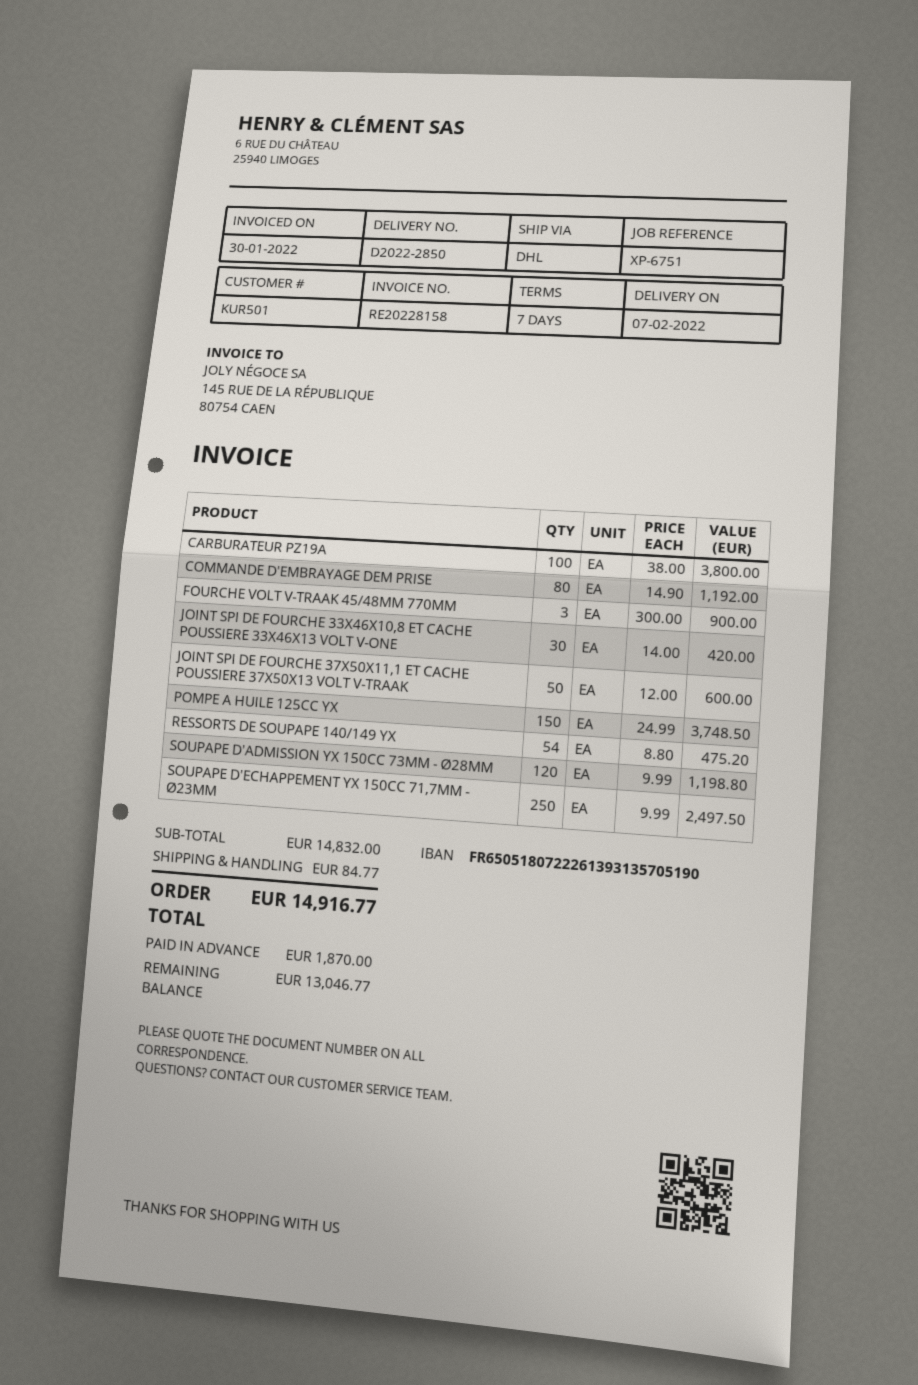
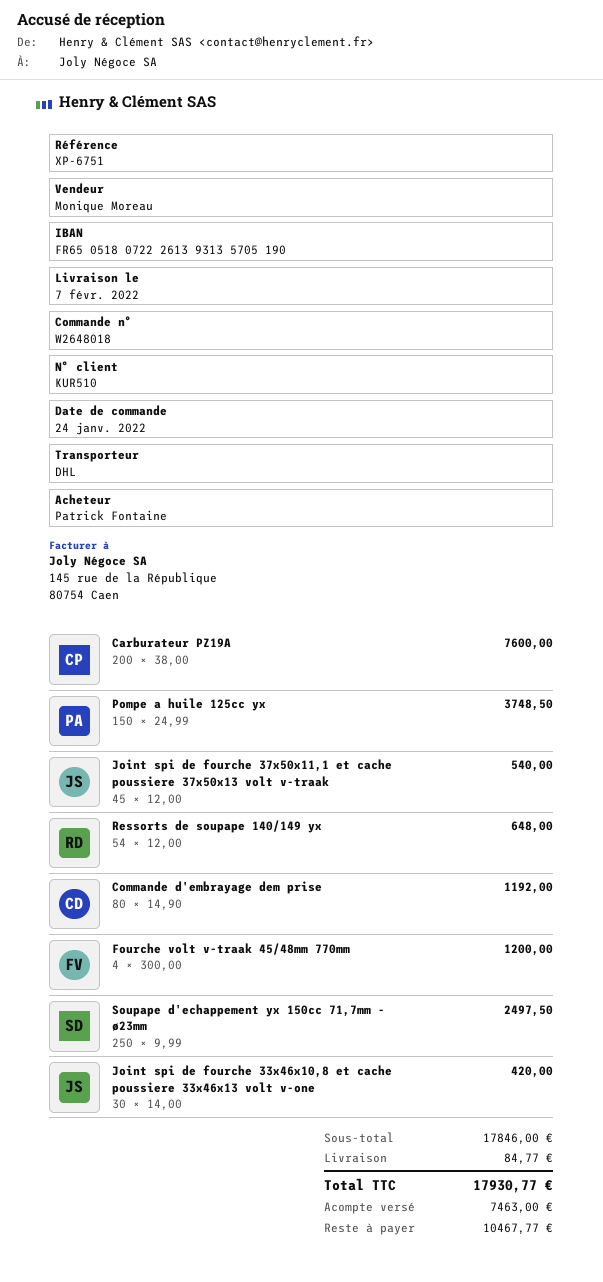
customer number: KUR501 -> KUR510
CARBURATEUR PZ19A: 100 x 38.00 = 3800.00 -> 200 x 38.00 = 7600.00
FOURCHE VOLT V-TRAAK 45/48MM 770MM: 3 x 300.00 = 900.00 -> 4 x 300.00 = 1200.00
JOINT SPI DE FOURCHE 37X50X11,1 ET CACHE POUSSIERE 37X50X13 VOLT V-TRAAK: 50 x 12.00 = 600.00 -> 45 x 12.00 = 540.00
RESSORTS DE SOUPAPE 140/149 YX: 54 x 8.80 = 475.20 -> 54 x 12.00 = 648.00
SOUPAPE D'ADMISSION YX 150CC 73MM - Ø28MM: 120 x 9.99 = 1198.80 -> none
subtotal: 14832.00 -> 17846.00
total: 14916.77 -> 17930.77
deposit: 1870.00 -> 7463.00
balance: 13046.77 -> 10467.77

